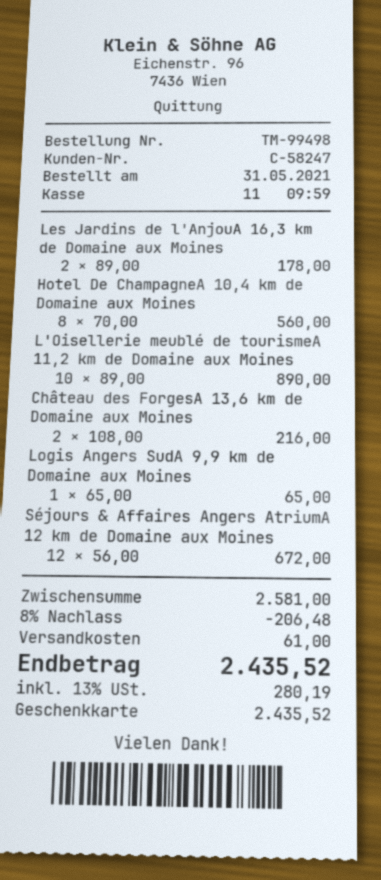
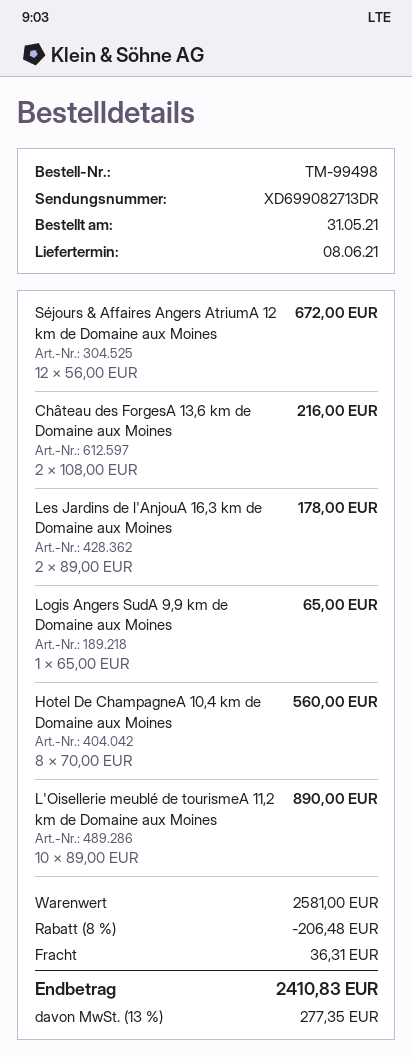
shipping: 61.00 -> 36.31
tax: 13% = 280.19 -> 13% = 277.35
total: 2435.52 -> 2410.83

